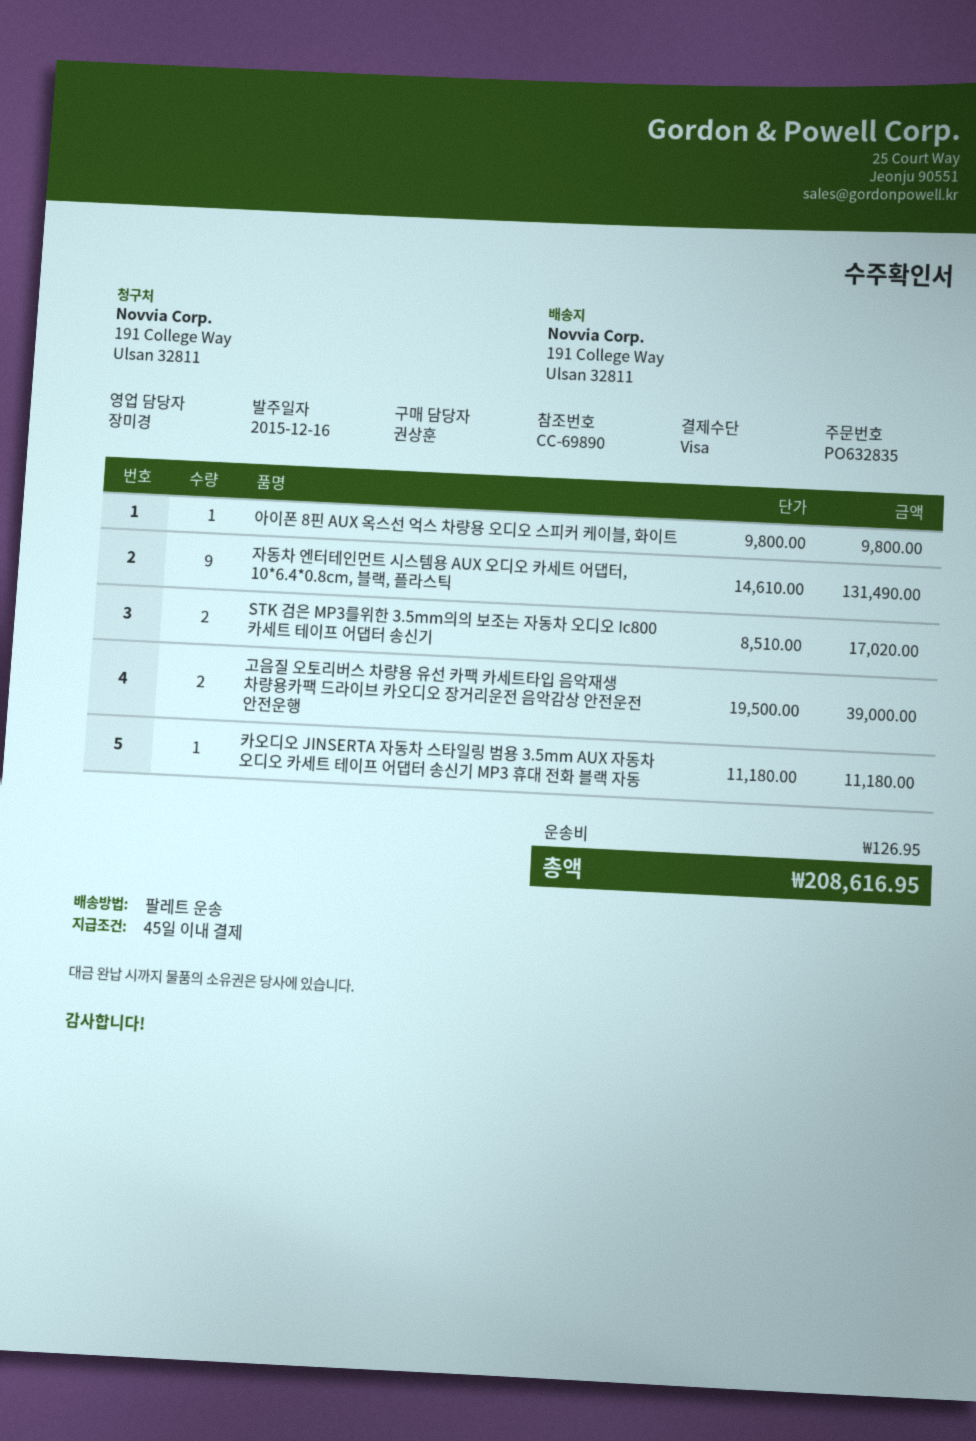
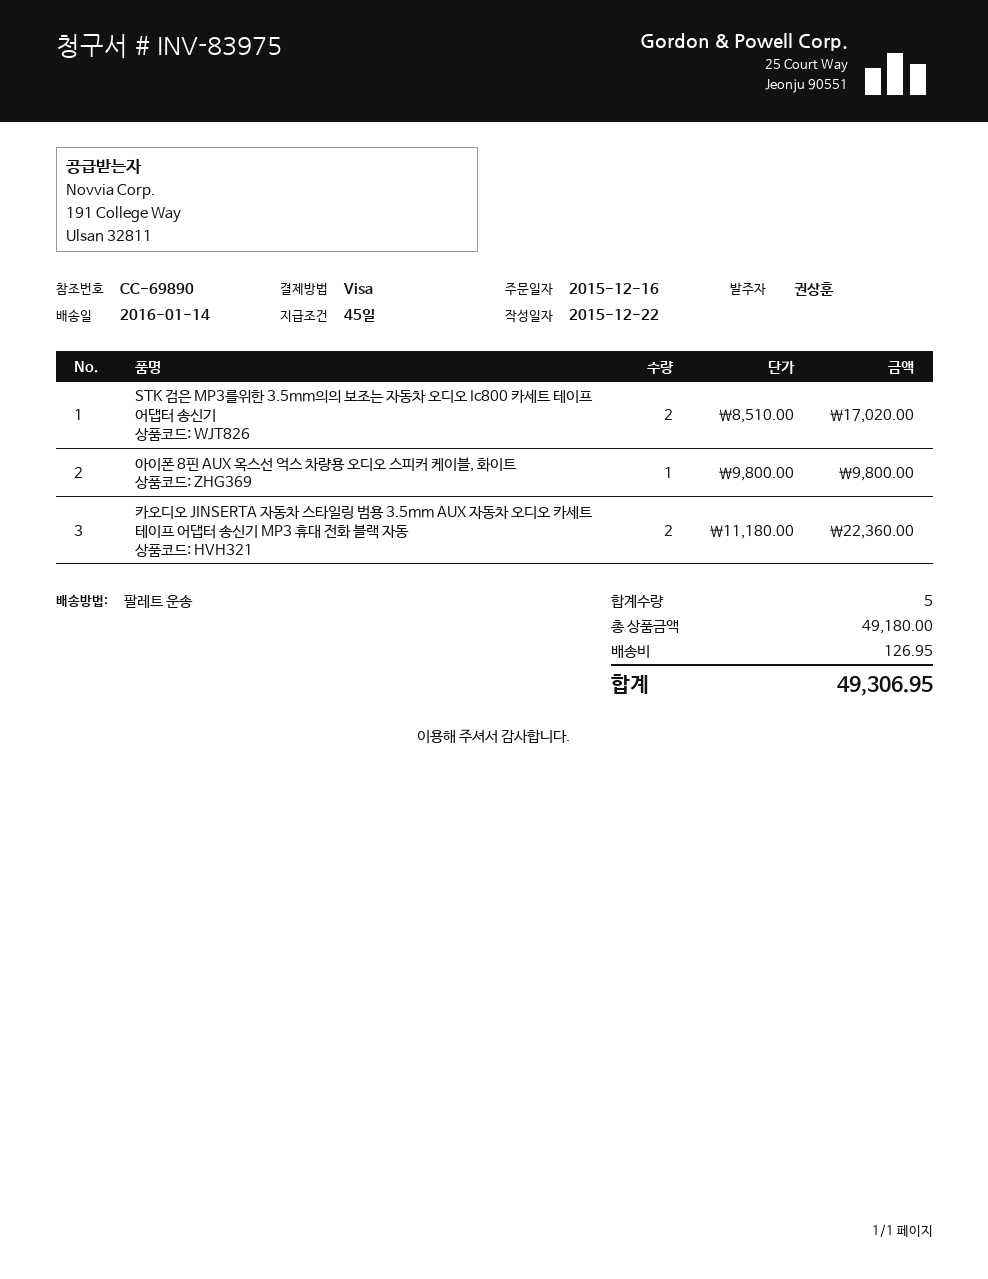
자동차 엔터테인먼트 시스템용 AUX 오디오 카세트 어댑터, 10*6.4*0.8cm, 블랙, 플라스틱: 9 x 14610.00 = 131490.00 -> none
고음질 오토리버스 차량용 유선 카팩 카세트타입 음악재생 차량용카팩 드라이브 카오디오 장거리운전 음악감상 안전운전 안전운행: 2 x 19500.00 = 39000.00 -> none
카오디오 JINSERTA 자동차 스타일링 범용 3.5mm AUX 자동차 오디오 카세트 테이프 어댑터 송신기 MP3 휴대 전화 블랙 자동: 1 x 11180.00 = 11180.00 -> 2 x 11180.00 = 22360.00
total: 208616.95 -> 49306.95

